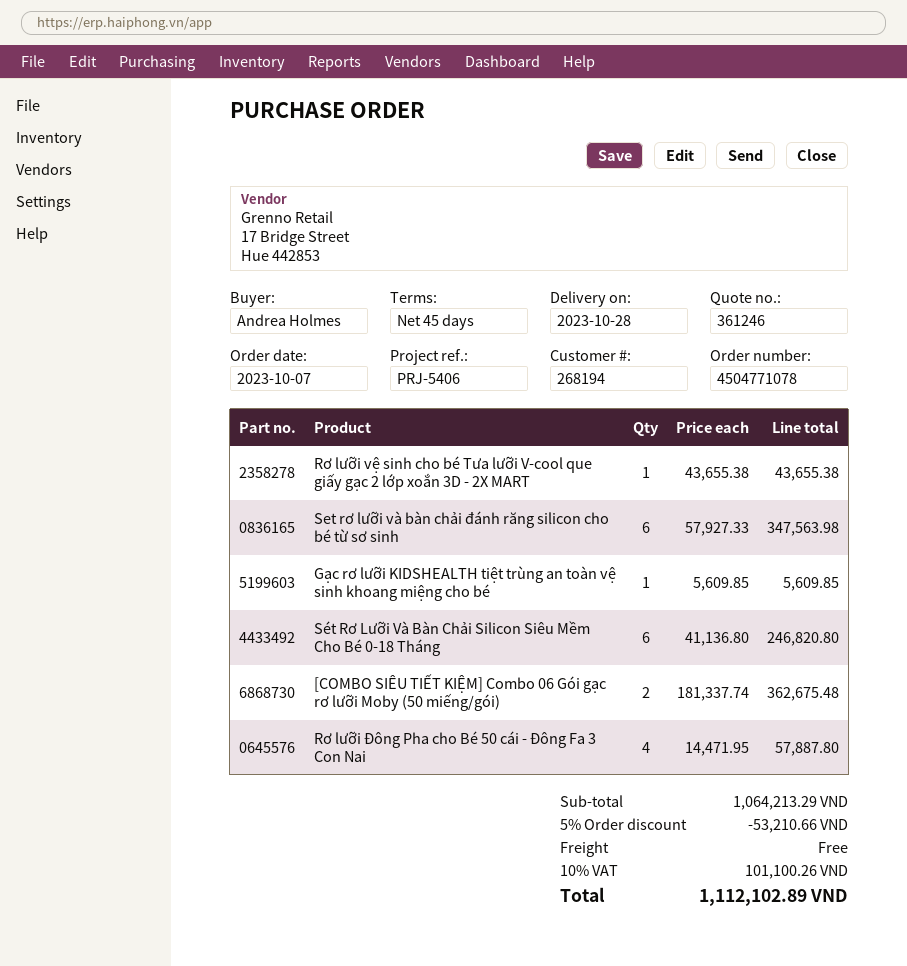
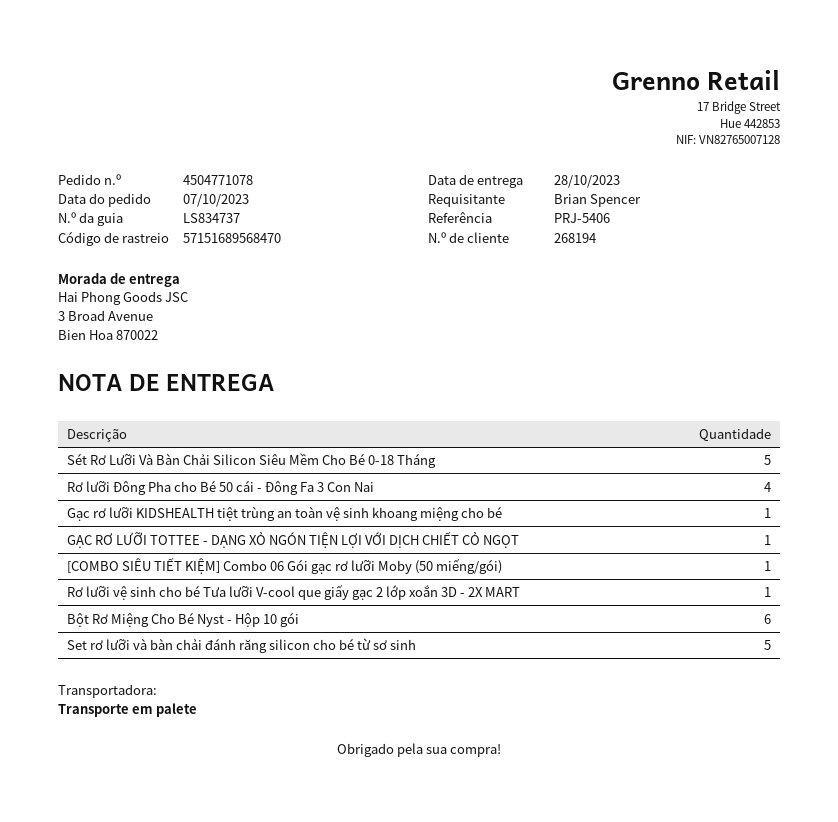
ordered by: Andrea Holmes -> Brian Spencer
Set rơ lưỡi và bàn chải đánh răng silicon cho bé từ sơ sinh: 6 -> 5
Sét Rơ Lưỡi Và Bàn Chải Silicon Siêu Mềm Cho Bé 0-18 Tháng: 6 -> 5
[COMBO SIÊU TIẾT KIỆM] Combo 06 Gói gạc rơ lưỡi Moby (50 miếng/gói): 2 -> 1
GẠC RƠ LƯỠI TOTTEE - DẠNG XỎ NGÓN TIỆN LỢI VỚI DỊCH CHIẾT CỎ NGỌT: none -> 1
Bột Rơ Miệng Cho Bé Nyst - Hộp 10 gói: none -> 6

